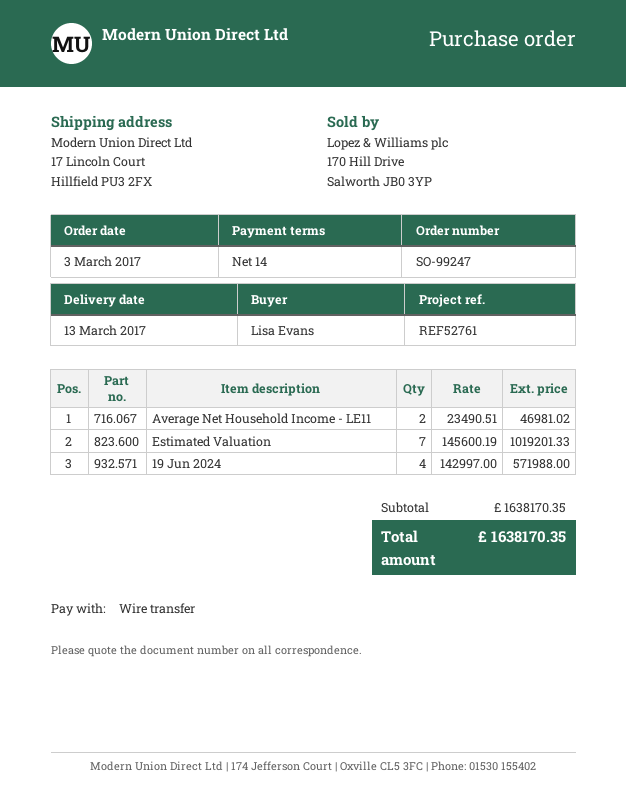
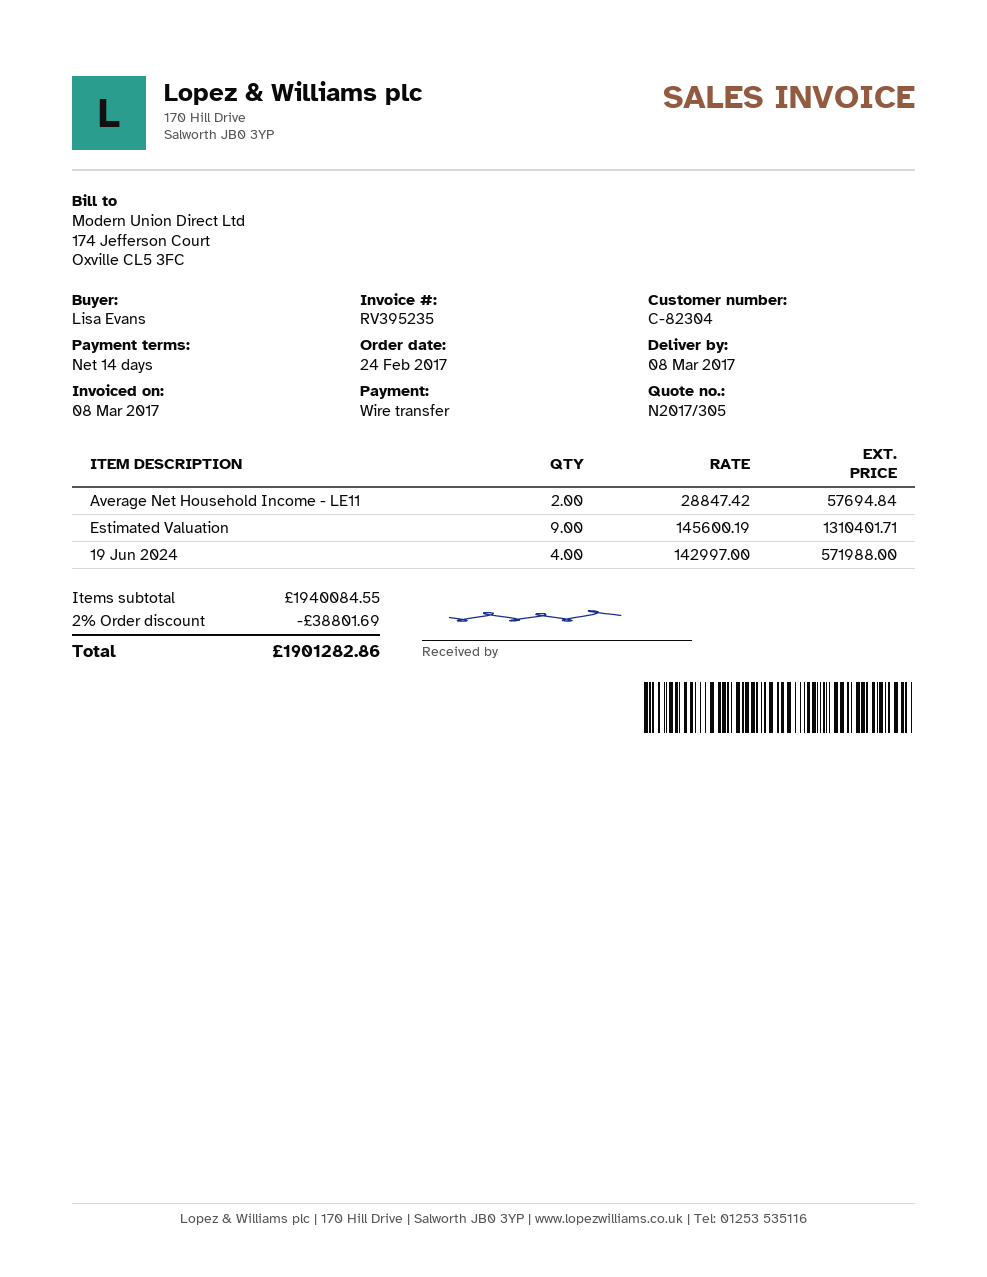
order date: 2017-03-03 -> 2017-02-24
delivery date: 2017-03-13 -> 2017-03-08
Average Net Household Income - LE11: 2 x 23490.51 = 46981.02 -> 2 x 28847.42 = 57694.84
Estimated Valuation: 7 x 145600.19 = 1019201.33 -> 9 x 145600.19 = 1310401.71
subtotal: 1638170.35 -> 1940084.55
discount: none -> 2% = 38801.69
total: 1638170.35 -> 1901282.86

